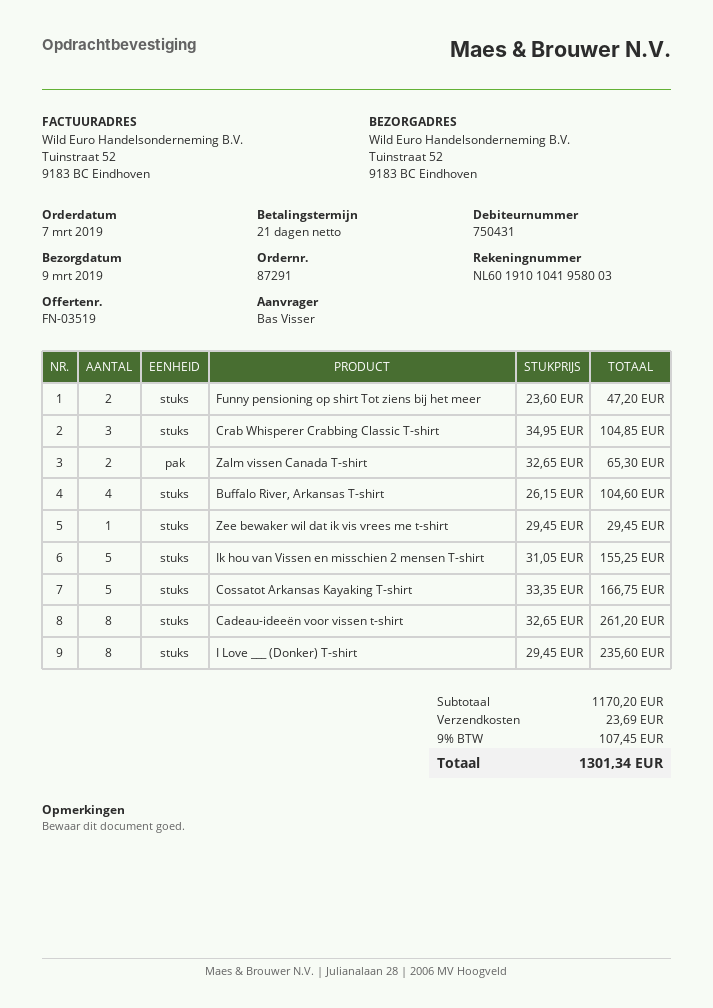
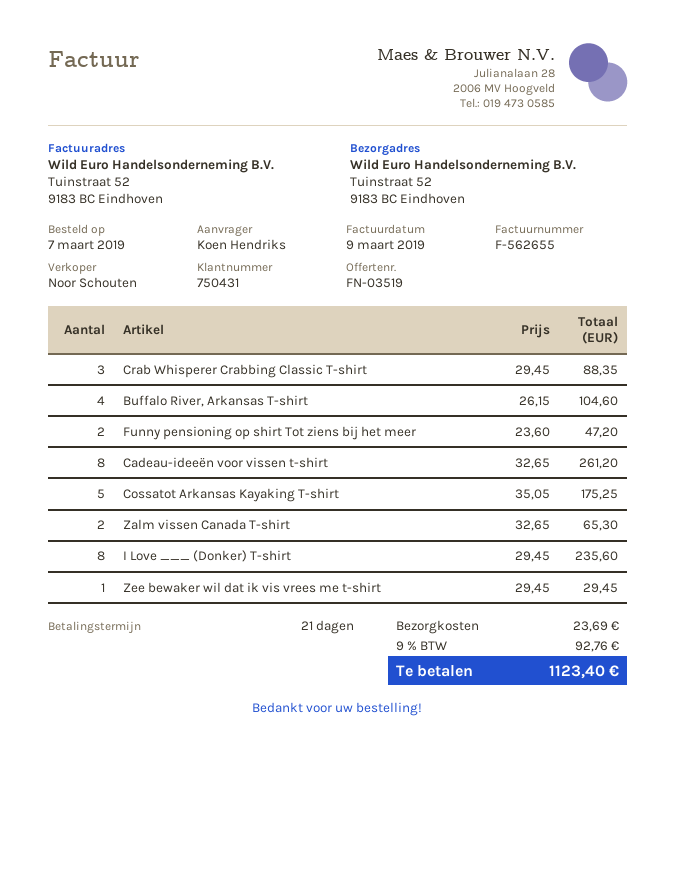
ordered by: Bas Visser -> Koen Hendriks
Crab Whisperer Crabbing Classic T-shirt: 3 x 34.95 = 104.85 -> 3 x 29.45 = 88.35
Ik hou van Vissen en misschien 2 mensen T-shirt: 5 x 31.05 = 155.25 -> none
Cossatot Arkansas Kayaking T-shirt: 5 x 33.35 = 166.75 -> 5 x 35.05 = 175.25
tax: 9% = 107.45 -> 9% = 92.76
total: 1301.34 -> 1123.40

